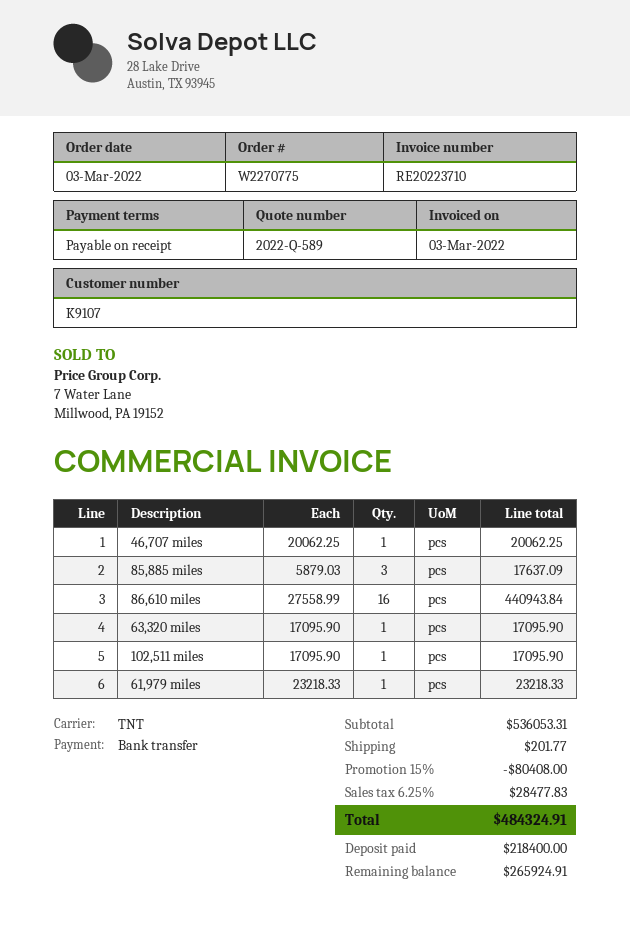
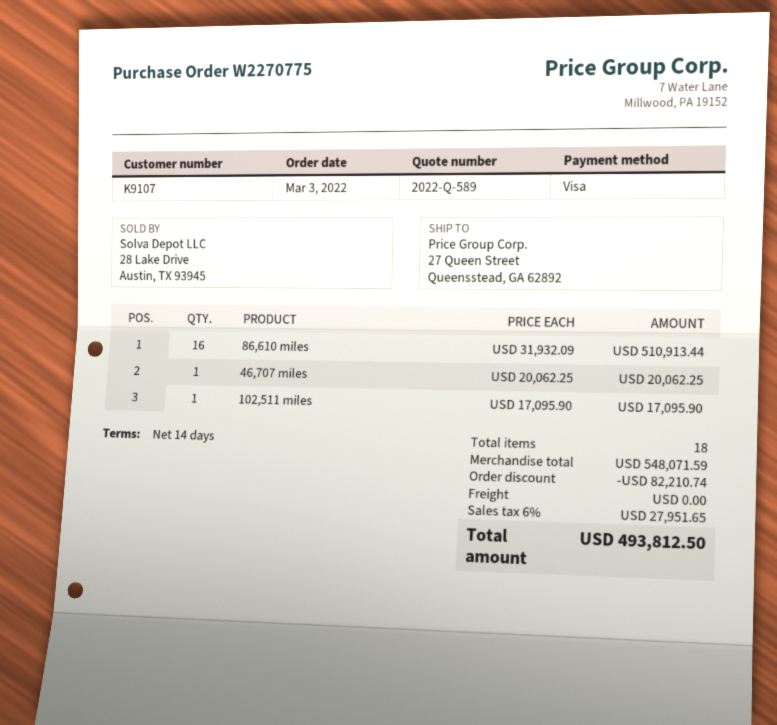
payment terms: on receipt -> 14 days
payment method: bank transfer -> Visa
85,885 miles: 3 x 5879.03 = 17637.09 -> none
86,610 miles: 16 x 27558.99 = 440943.84 -> 16 x 31932.09 = 510913.44
63,320 miles: 1 x 17095.90 = 17095.90 -> none
61,979 miles: 1 x 23218.33 = 23218.33 -> none
subtotal: 536053.31 -> 548071.59
discount: 80408.00 -> 82210.74
shipping: 201.77 -> 0.00
tax: 6.25% = 28477.83 -> 6% = 27951.65
total: 484324.91 -> 493812.50

